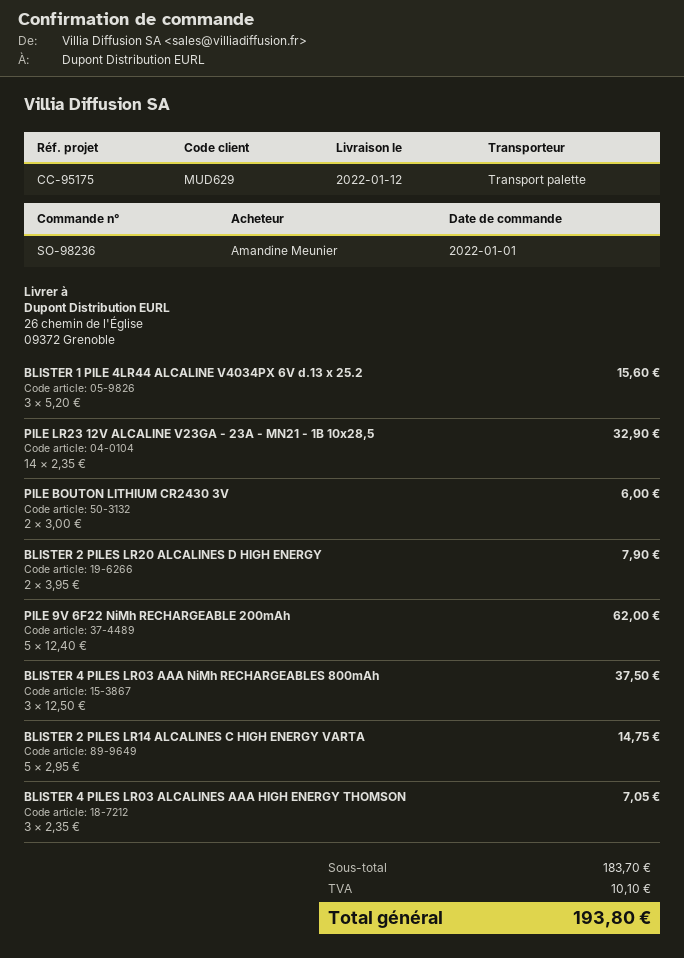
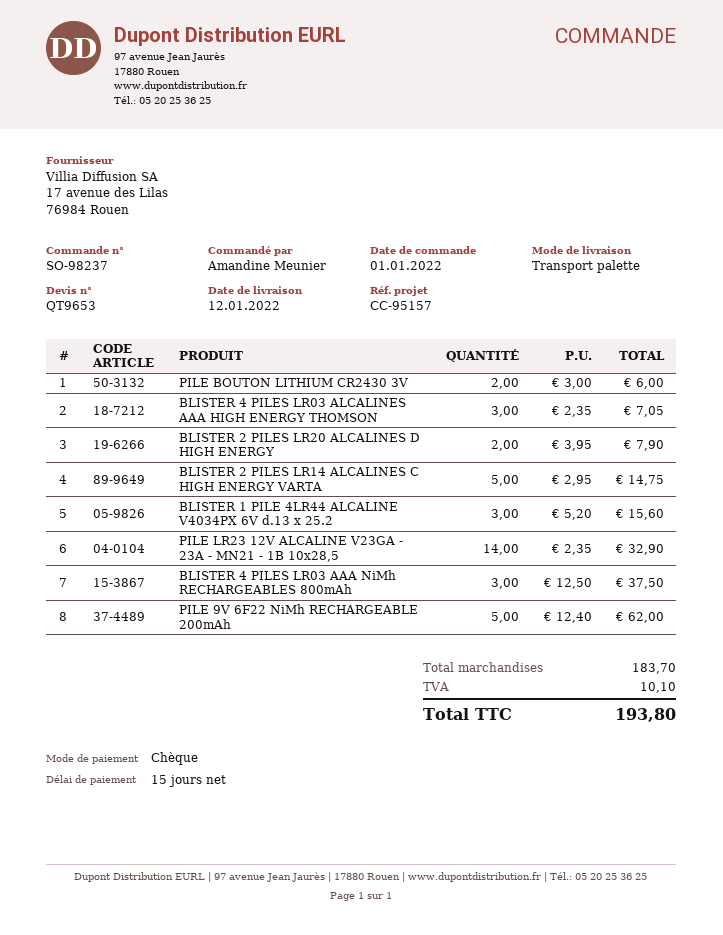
order number: SO-98236 -> SO-98237
reference: CC-95175 -> CC-95157

